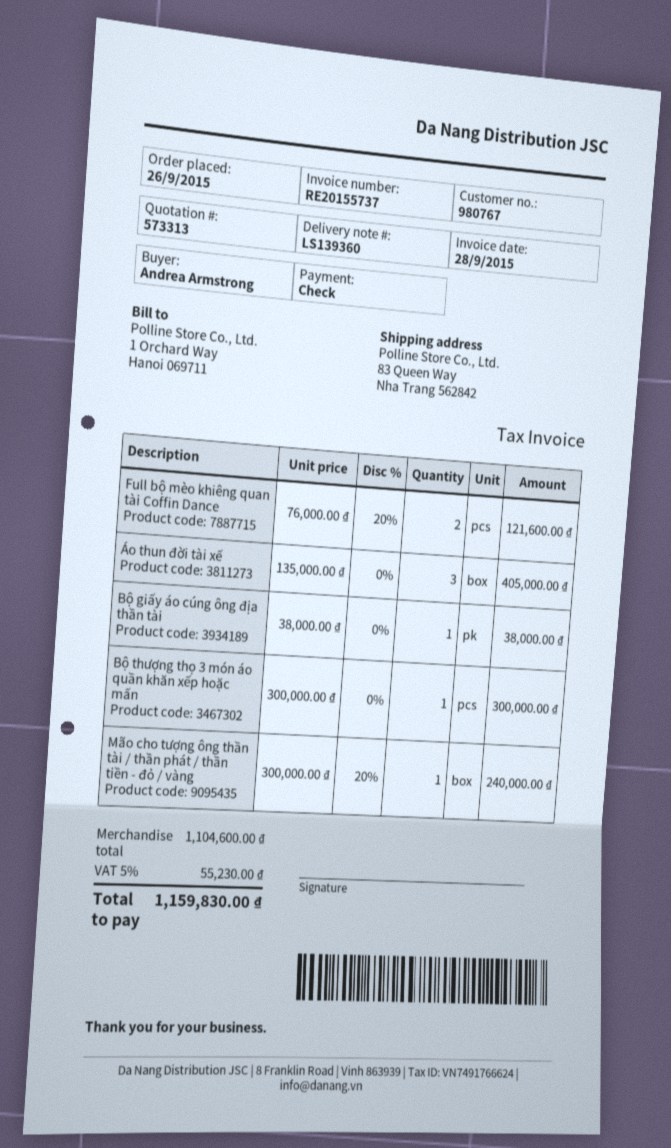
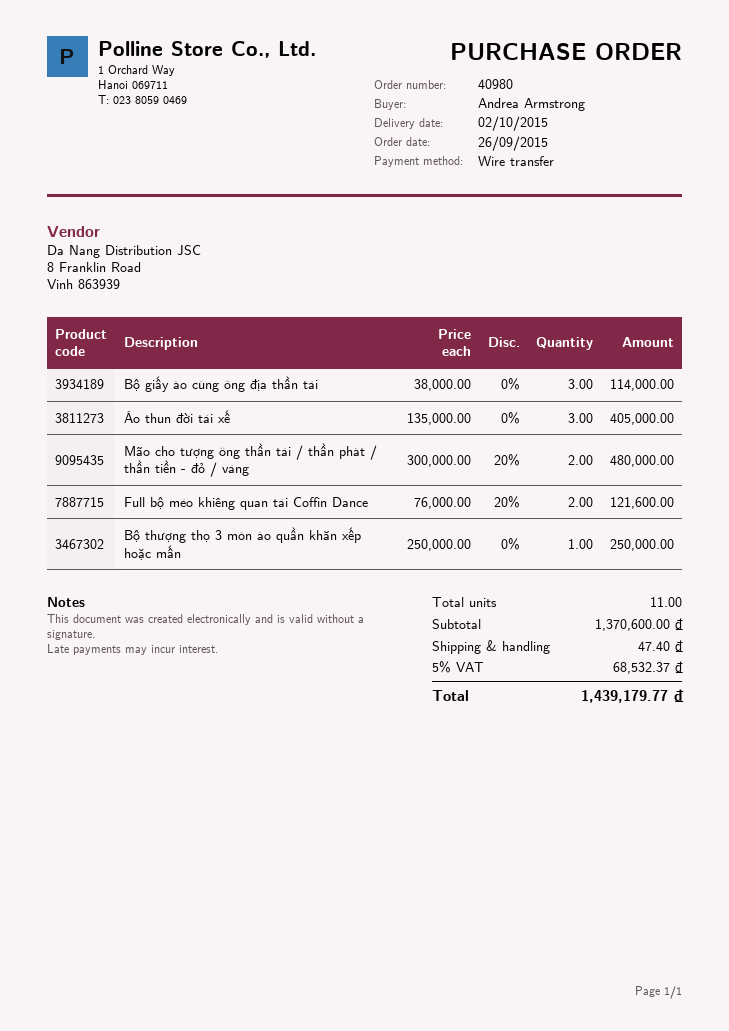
payment method: cheque -> bank transfer
Bộ giấy áo cúng ông địa thần tài: 1 x 38000.00 = 38000.00 -> 3 x 38000.00 = 114000.00
Bộ thượng thọ 3 món áo quần khăn xếp hoặc mấn: 1 x 300000.00 = 300000.00 -> 1 x 250000.00 = 250000.00
Mão cho tượng ông thần tài / thần phát / thần tiền - đỏ / vàng: 1 x 300000.00 - 20% = 240000.00 -> 2 x 300000.00 - 20% = 480000.00
subtotal: 1104600.00 -> 1370600.00
shipping: none -> 47.40
tax: 5% = 55230.00 -> 5% = 68532.37
total: 1159830.00 -> 1439179.77

